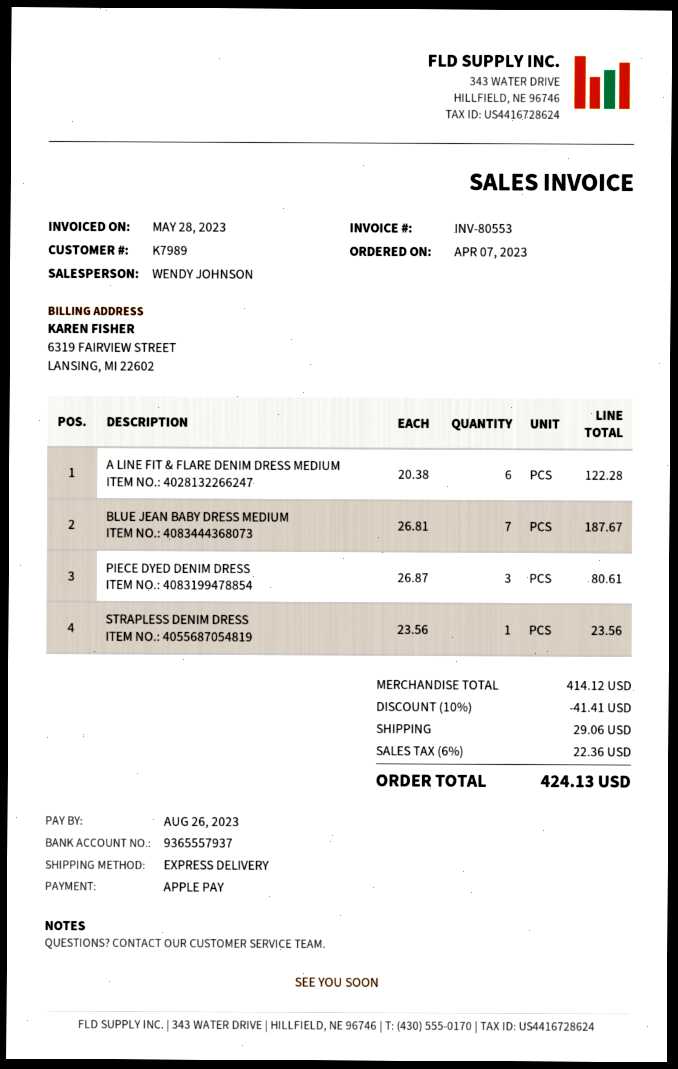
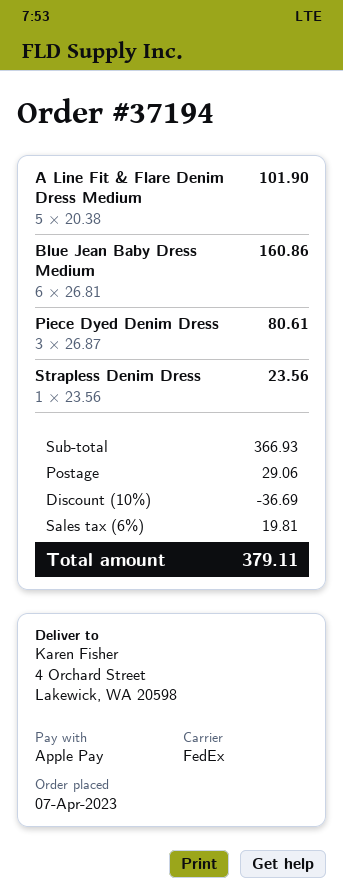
shipping method: express -> FedEx
A LINE FIT & FLARE DENIM DRESS MEDIUM: 6 x 20.38 = 122.28 -> 5 x 20.38 = 101.90
BLUE JEAN BABY DRESS MEDIUM: 7 x 26.81 = 187.67 -> 6 x 26.81 = 160.86
subtotal: 414.12 -> 366.93
discount: 10% = 41.41 -> 10% = 36.69
tax: 6% = 22.36 -> 6% = 19.81
total: 424.13 -> 379.11

